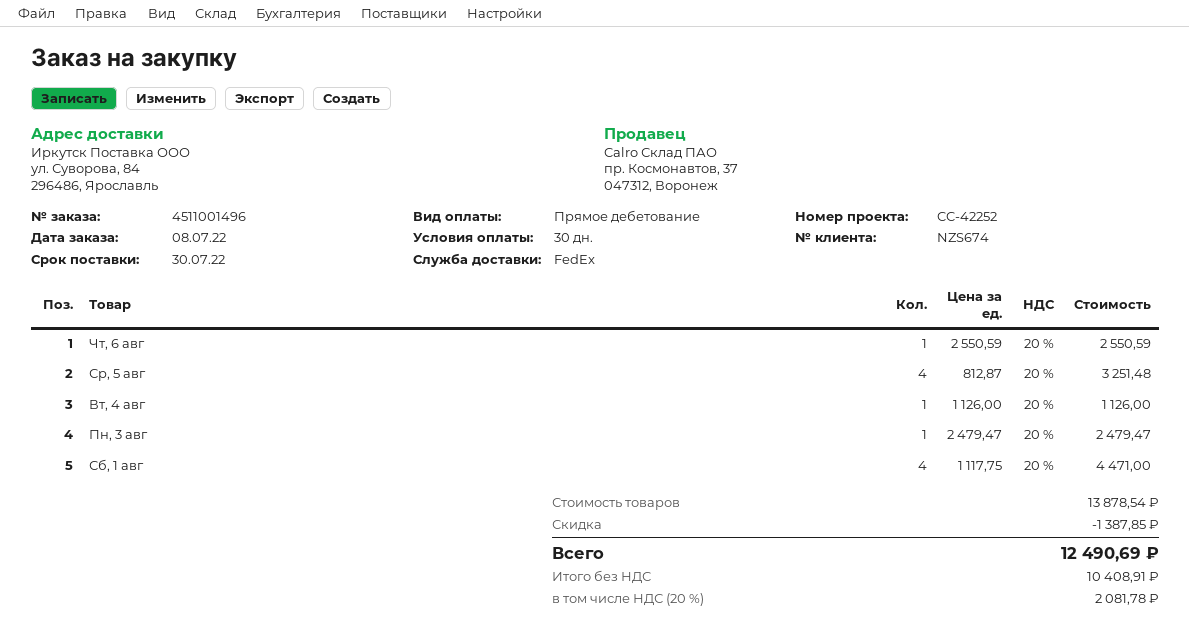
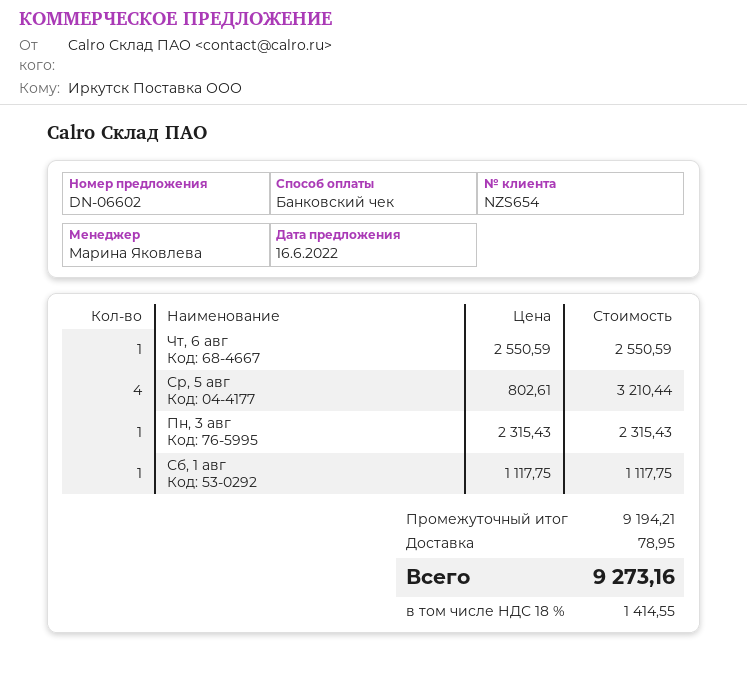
customer number: NZS674 -> NZS654
payment method: direct debit -> cheque
Ср, 5 авг: 4 x 812.87 = 3251.48 -> 4 x 802.61 = 3210.44
Вт, 4 авг: 1 x 1126.00 = 1126.00 -> none
Пн, 3 авг: 1 x 2479.47 = 2479.47 -> 1 x 2315.43 = 2315.43
Сб, 1 авг: 4 x 1117.75 = 4471.00 -> 1 x 1117.75 = 1117.75
subtotal: 13878.54 -> 9194.21
discount: 1387.85 -> none
shipping: none -> 78.95
tax: 20% = 2081.78 -> 18% = 1414.55
total: 12490.69 -> 9273.16

